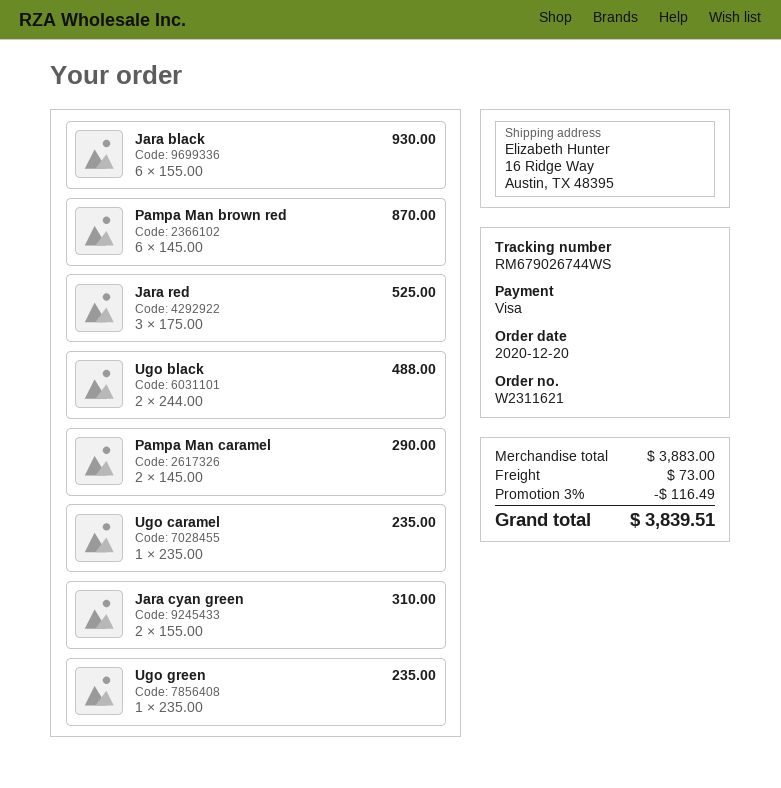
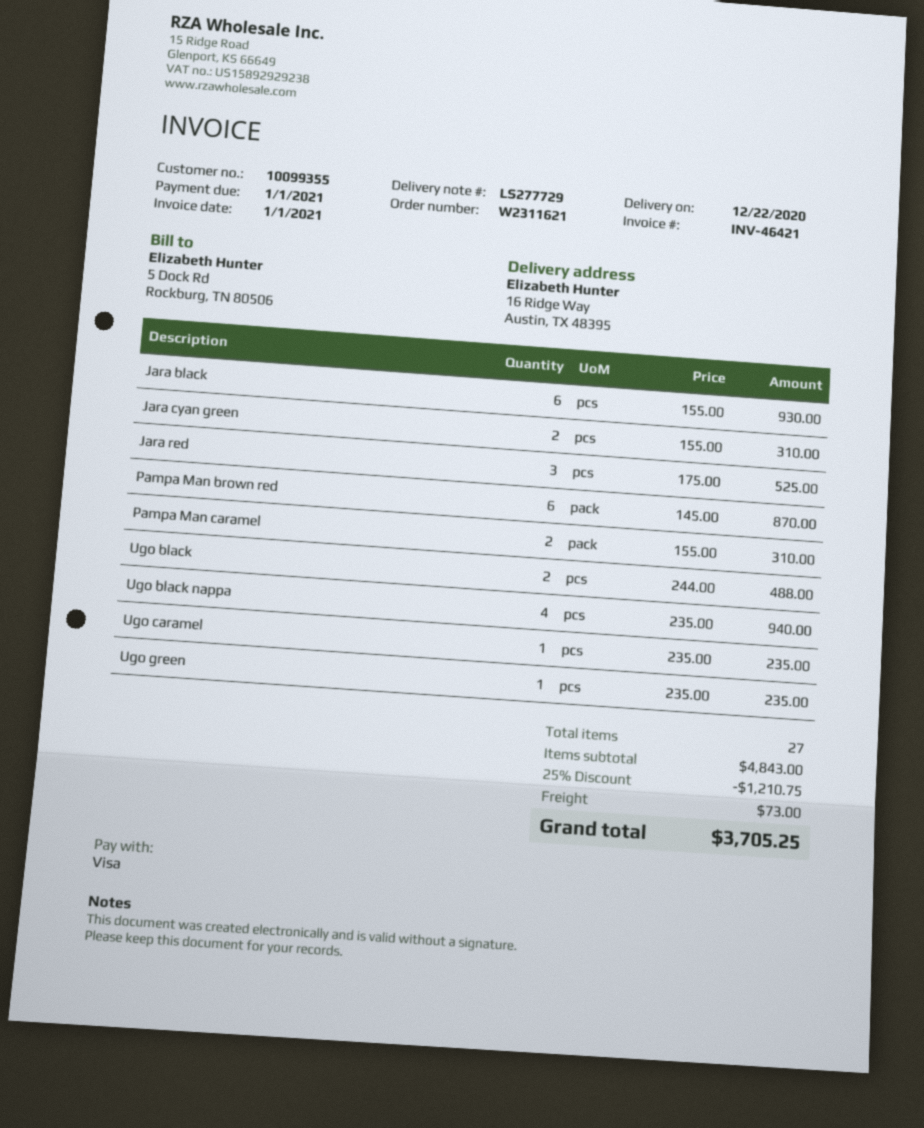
Pampa Man caramel: 2 x 145.00 = 290.00 -> 2 x 155.00 = 310.00
Ugo black nappa: none -> 4 x 235.00 = 940.00
subtotal: 3883.00 -> 4843.00
discount: 3% = 116.49 -> 25% = 1210.75
total: 3839.51 -> 3705.25

